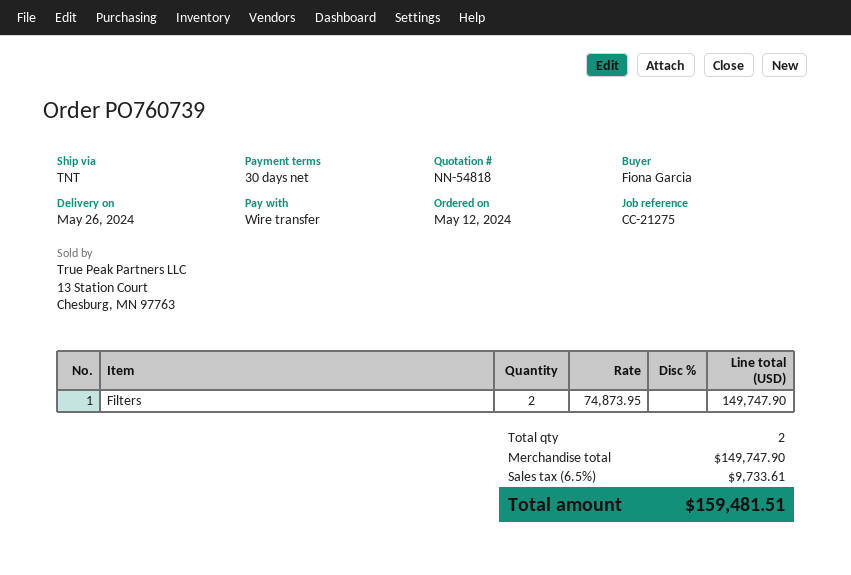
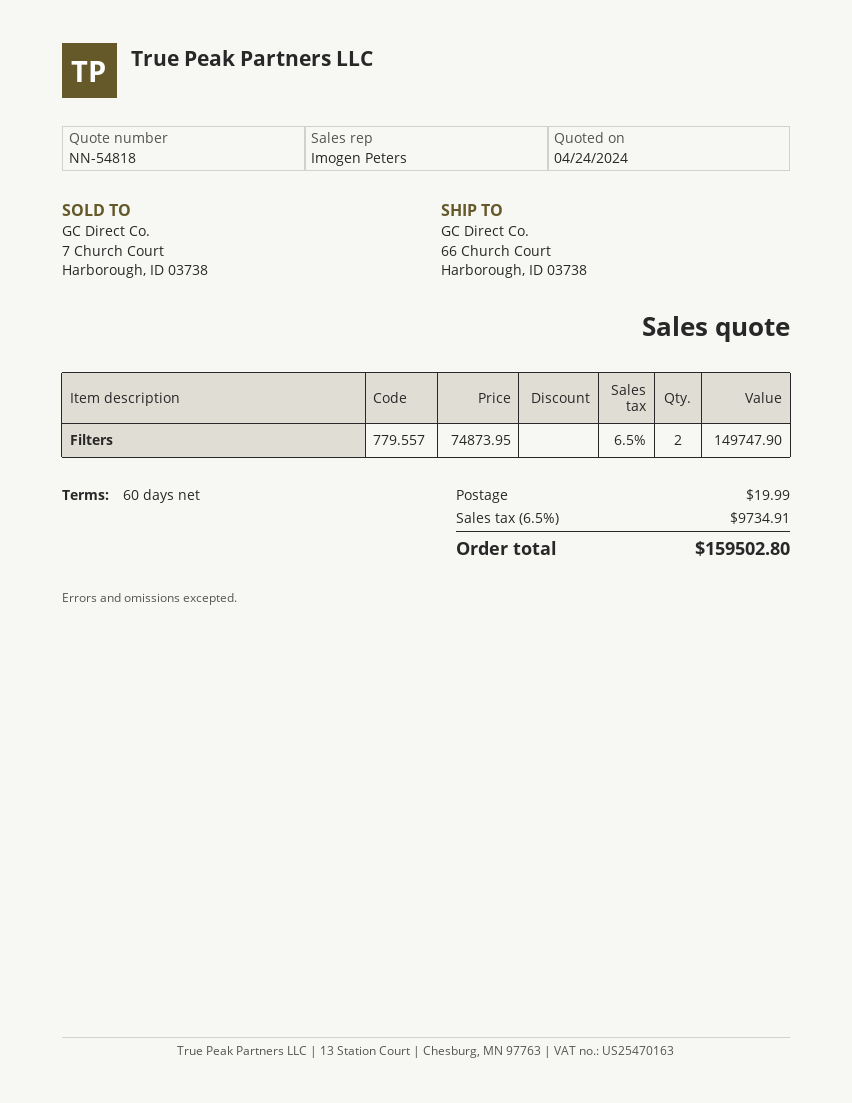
payment terms: 30 days -> 60 days
shipping: none -> 19.99
tax: 6.5% = 9733.61 -> 6.5% = 9734.91
total: 159481.51 -> 159502.80

